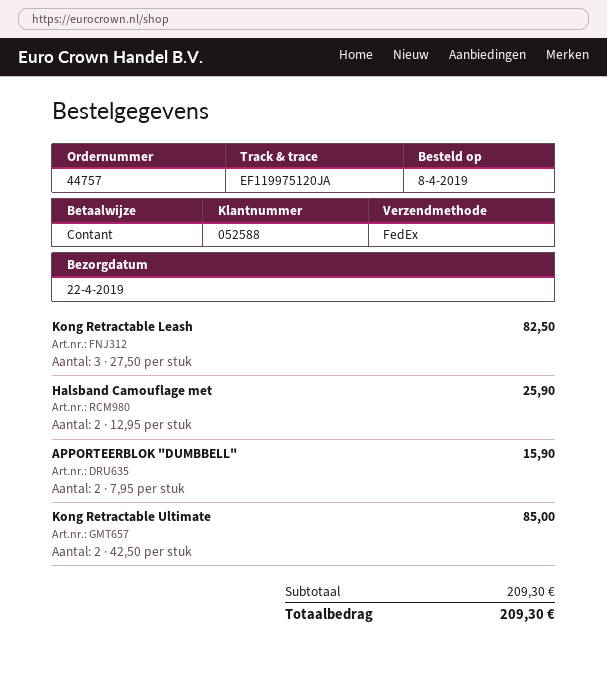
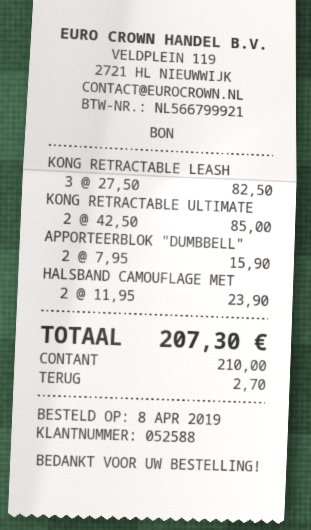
Halsband Camouflage met: 2 x 12.95 = 25.90 -> 2 x 11.95 = 23.90
total: 209.30 -> 207.30

